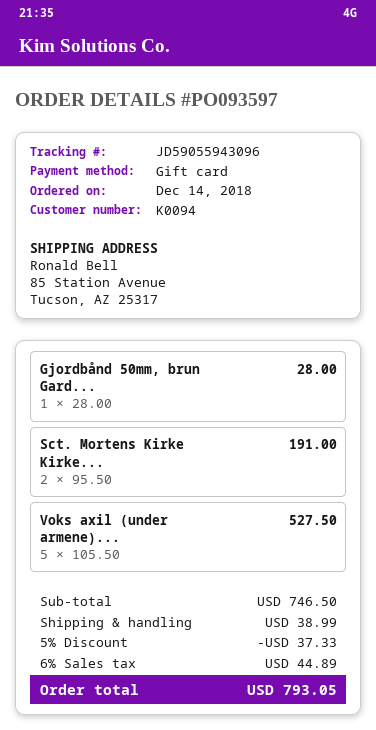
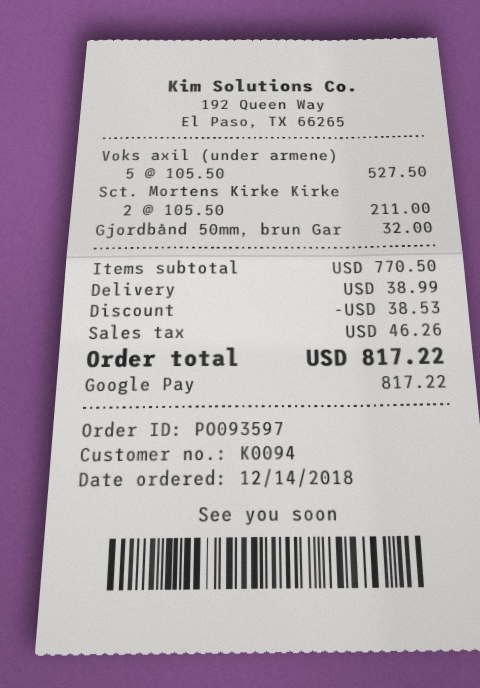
payment method: gift card -> Google Pay
Gjordbånd 50mm, brun Gard...: 1 x 28.00 = 28.00 -> 1 x 32.00 = 32.00
Sct. Mortens Kirke Kirke...: 2 x 95.50 = 191.00 -> 2 x 105.50 = 211.00
subtotal: 746.50 -> 770.50
discount: 37.33 -> 38.53
tax: 44.89 -> 46.26
total: 793.05 -> 817.22

